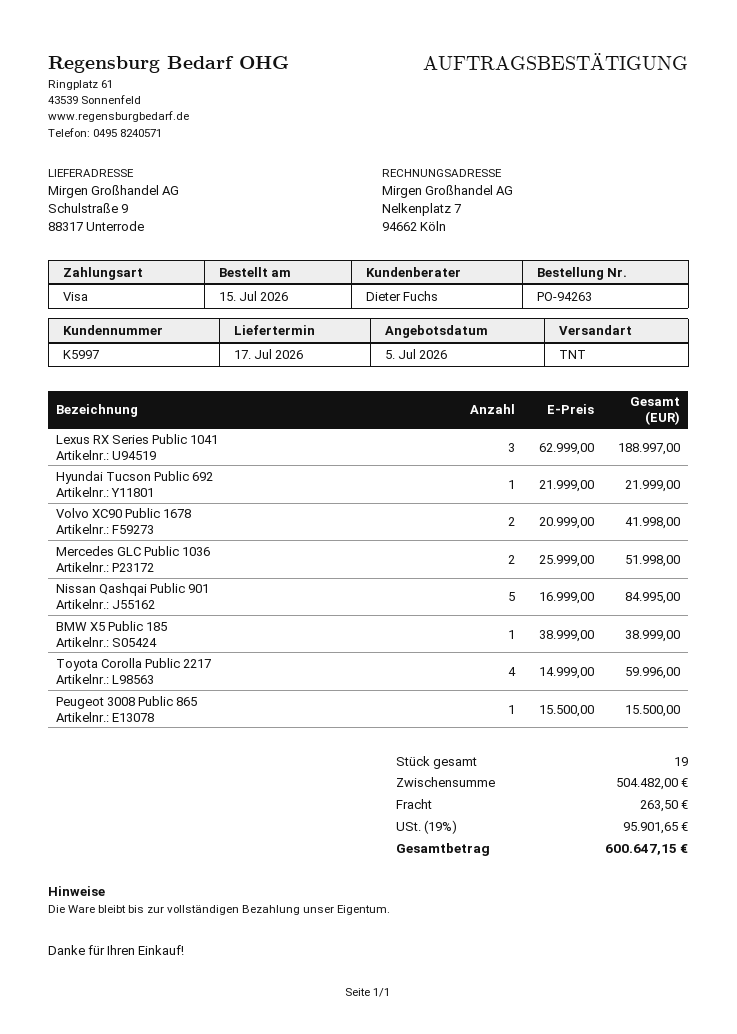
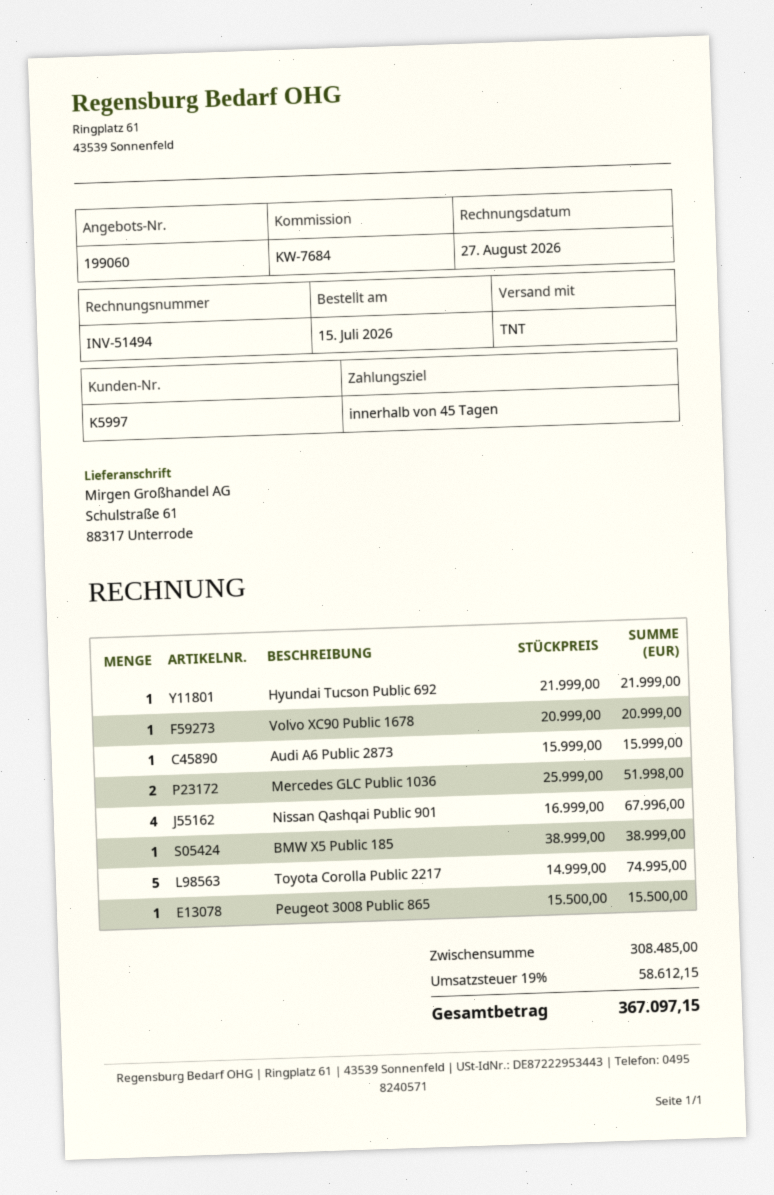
ship to: Schulstraße 9, 88317 Unterrode -> Schulstraße 61, 88317 Unterrode
Lexus RX Series Public 1041: 3 x 62999.00 = 188997.00 -> none
Volvo XC90 Public 1678: 2 x 20999.00 = 41998.00 -> 1 x 20999.00 = 20999.00
Nissan Qashqai Public 901: 5 x 16999.00 = 84995.00 -> 4 x 16999.00 = 67996.00
Toyota Corolla Public 2217: 4 x 14999.00 = 59996.00 -> 5 x 14999.00 = 74995.00
Audi A6 Public 2873: none -> 1 x 15999.00 = 15999.00
subtotal: 504482.00 -> 308485.00
shipping: 263.50 -> none
tax: 19% = 95901.65 -> 19% = 58612.15
total: 600647.15 -> 367097.15

